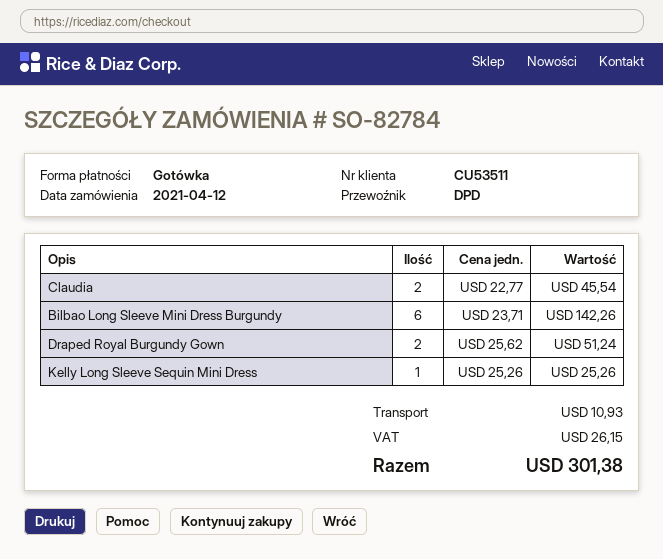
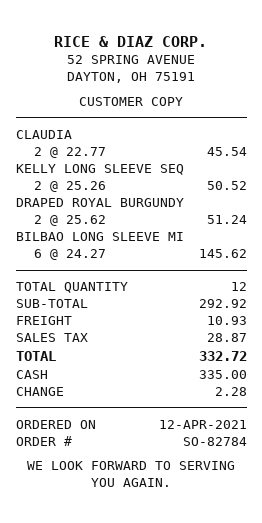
Bilbao Long Sleeve Mini Dress Burgundy: 6 x 23.71 = 142.26 -> 6 x 24.27 = 145.62
Kelly Long Sleeve Sequin Mini Dress: 1 x 25.26 = 25.26 -> 2 x 25.26 = 50.52
tax: 26.15 -> 28.87
total: 301.38 -> 332.72

